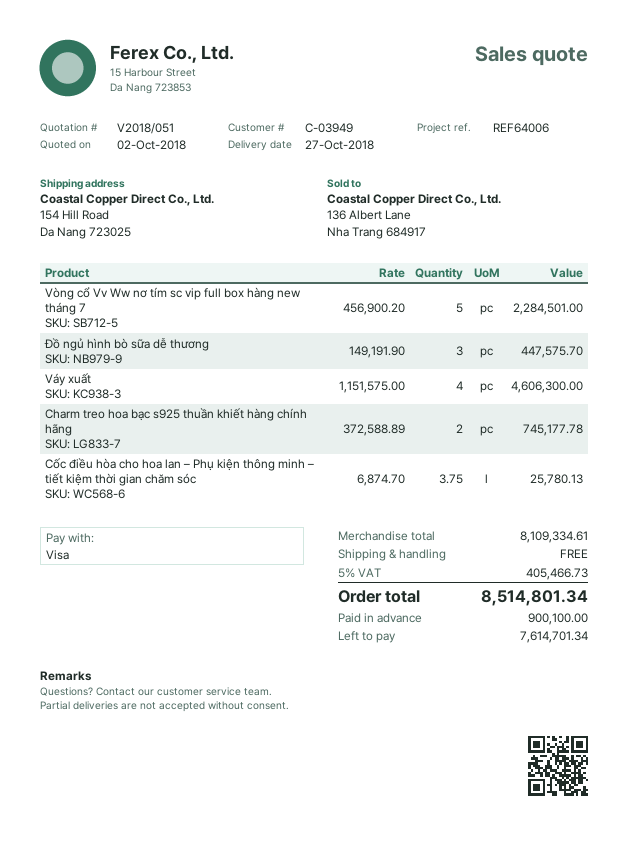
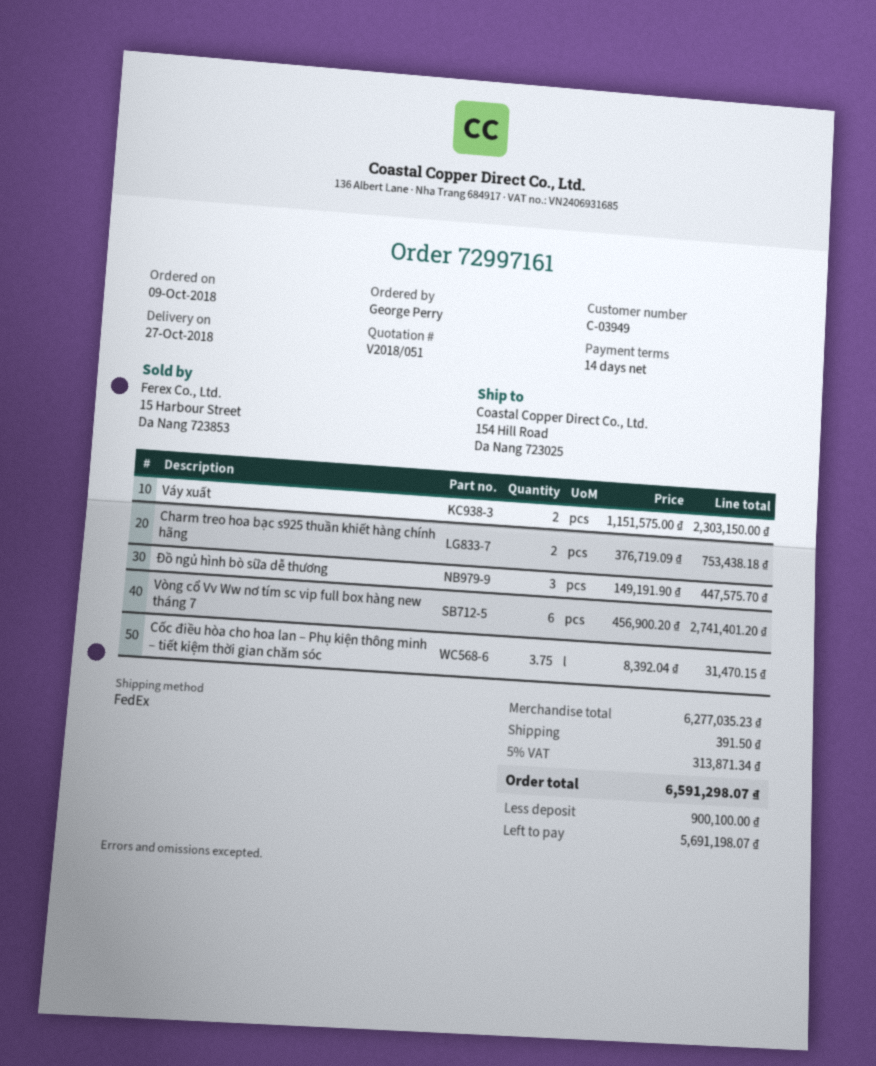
Vòng cổ Vv Ww nơ tím sc vip full box hàng new tháng 7: 5 x 456900.20 = 2284501.00 -> 6 x 456900.20 = 2741401.20
Váy xuất: 4 x 1151575.00 = 4606300.00 -> 2 x 1151575.00 = 2303150.00
Charm treo hoa bạc s925 thuần khiết hàng chính hãng: 2 x 372588.89 = 745177.78 -> 2 x 376719.09 = 753438.18
Cốc điều hòa cho hoa lan – Phụ kiện thông minh – tiết kiệm thời gian chăm sóc: 3.75 x 6874.70 = 25780.13 -> 3.75 x 8392.04 = 31470.15
subtotal: 8109334.61 -> 6277035.23
shipping: 0.00 -> 391.50
tax: 5% = 405466.73 -> 5% = 313871.34
total: 8514801.34 -> 6591298.07
balance: 7614701.34 -> 5691198.07

